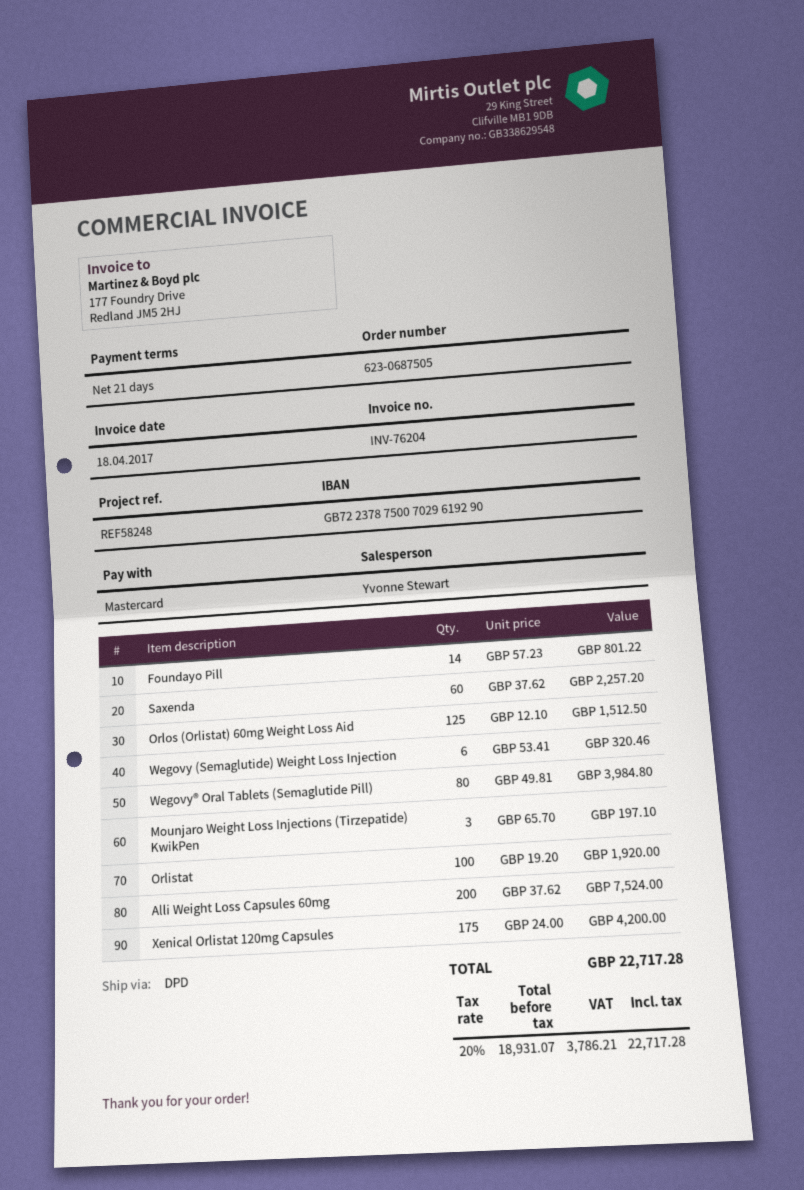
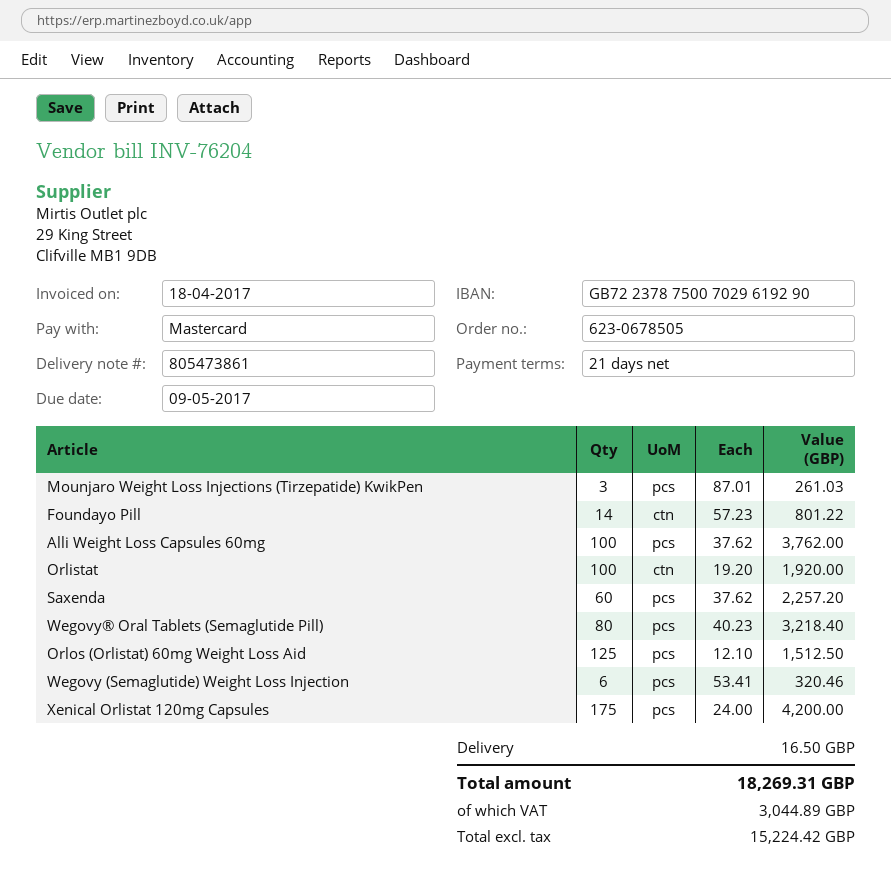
order number: 623-0687505 -> 623-0678505
Wegovy® Oral Tablets (Semaglutide Pill): 80 x 49.81 = 3984.80 -> 80 x 40.23 = 3218.40
Mounjaro Weight Loss Injections (Tirzepatide) KwikPen: 3 x 65.70 = 197.10 -> 3 x 87.01 = 261.03
Alli Weight Loss Capsules 60mg: 200 x 37.62 = 7524.00 -> 100 x 37.62 = 3762.00
shipping: none -> 16.50
net: 18931.07 -> 15224.42
tax: 3786.21 -> 3044.89
total: 22717.28 -> 18269.31

